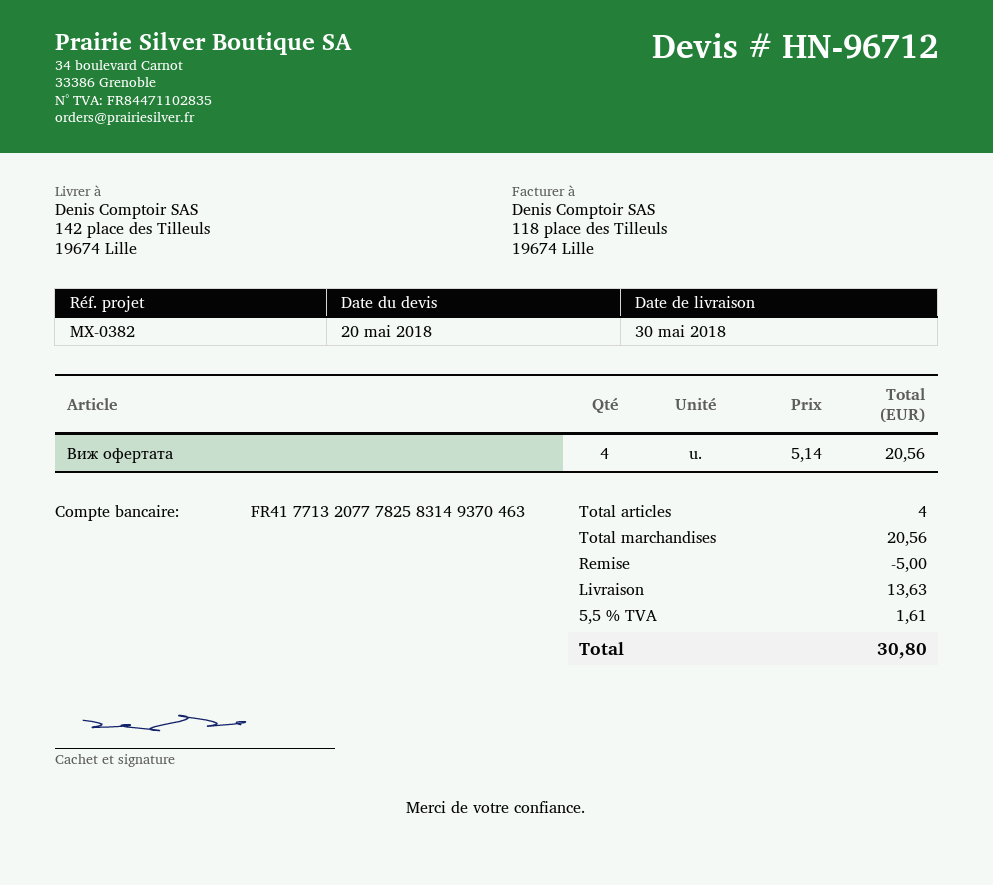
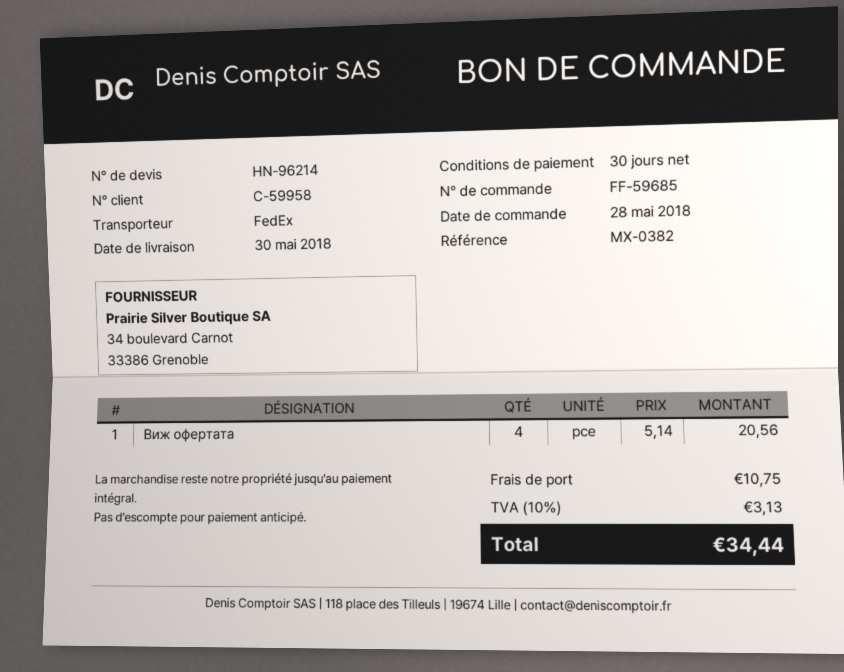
quote number: HN-96712 -> HN-96214
discount: 5.00 -> none
shipping: 13.63 -> 10.75
tax: 5.5% = 1.61 -> 10% = 3.13
total: 30.80 -> 34.44

